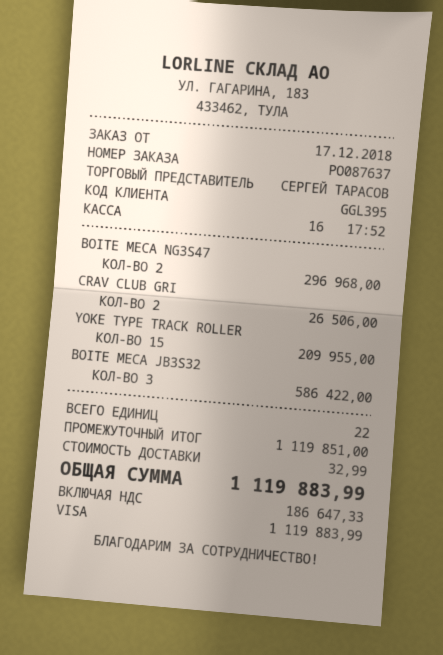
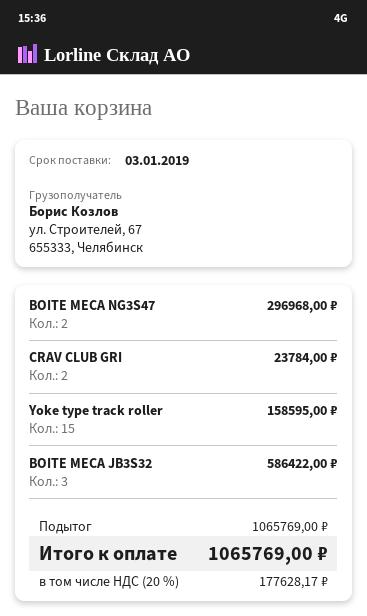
CRAV CLUB GRI: 2 for 26506.00 -> 2 for 23784.00
YOKE TYPE TRACK ROLLER: 15 for 209955.00 -> 15 for 158595.00
subtotal: 1119851.00 -> 1065769.00
shipping: 32.99 -> none
tax: 186647.33 -> 177628.17
total: 1119883.99 -> 1065769.00

